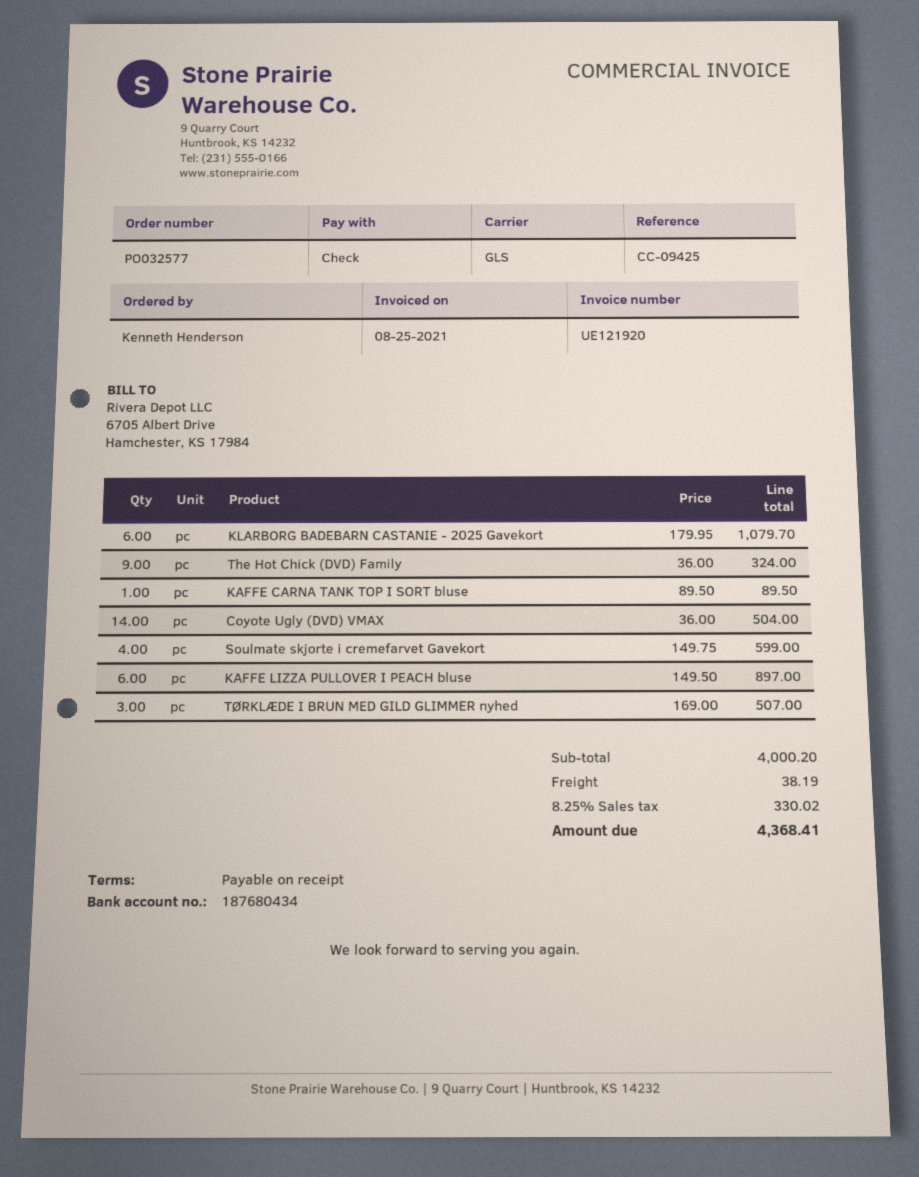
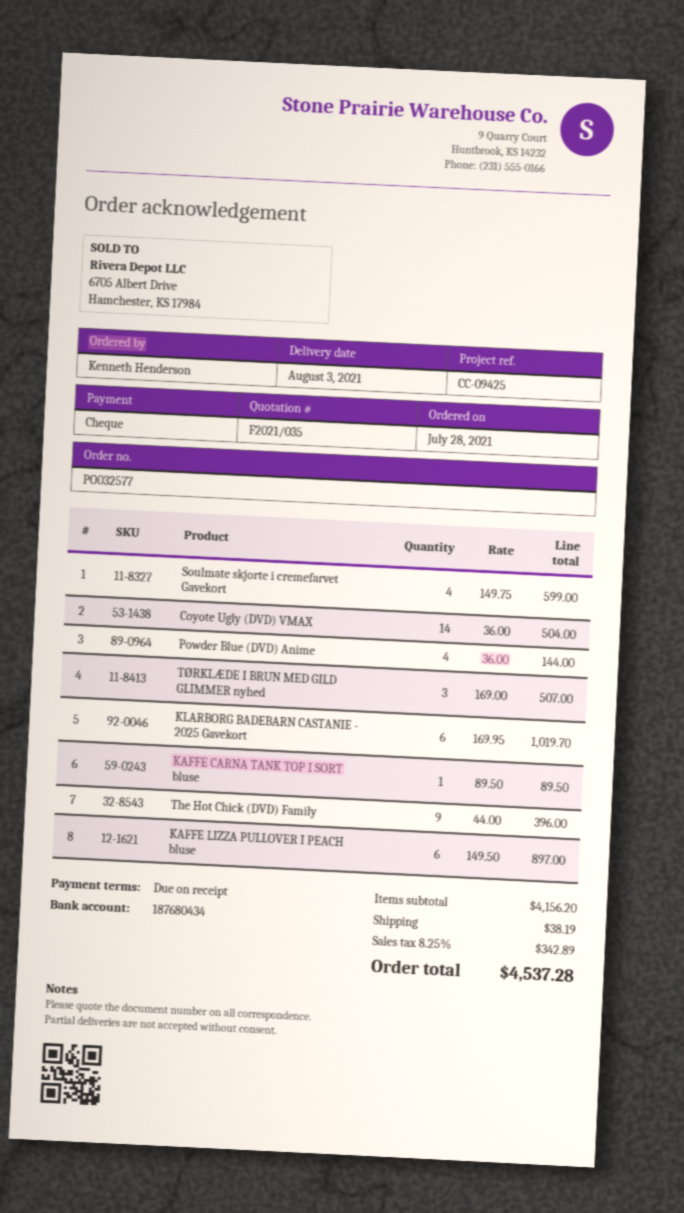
KLARBORG BADEBARN CASTANIE - 2025 Gavekort: 6 x 179.95 = 1079.70 -> 6 x 169.95 = 1019.70
The Hot Chick (DVD) Family: 9 x 36.00 = 324.00 -> 9 x 44.00 = 396.00
Powder Blue (DVD) Anime: none -> 4 x 36.00 = 144.00
subtotal: 4000.20 -> 4156.20
tax: 8.25% = 330.02 -> 8.25% = 342.89
total: 4368.41 -> 4537.28

